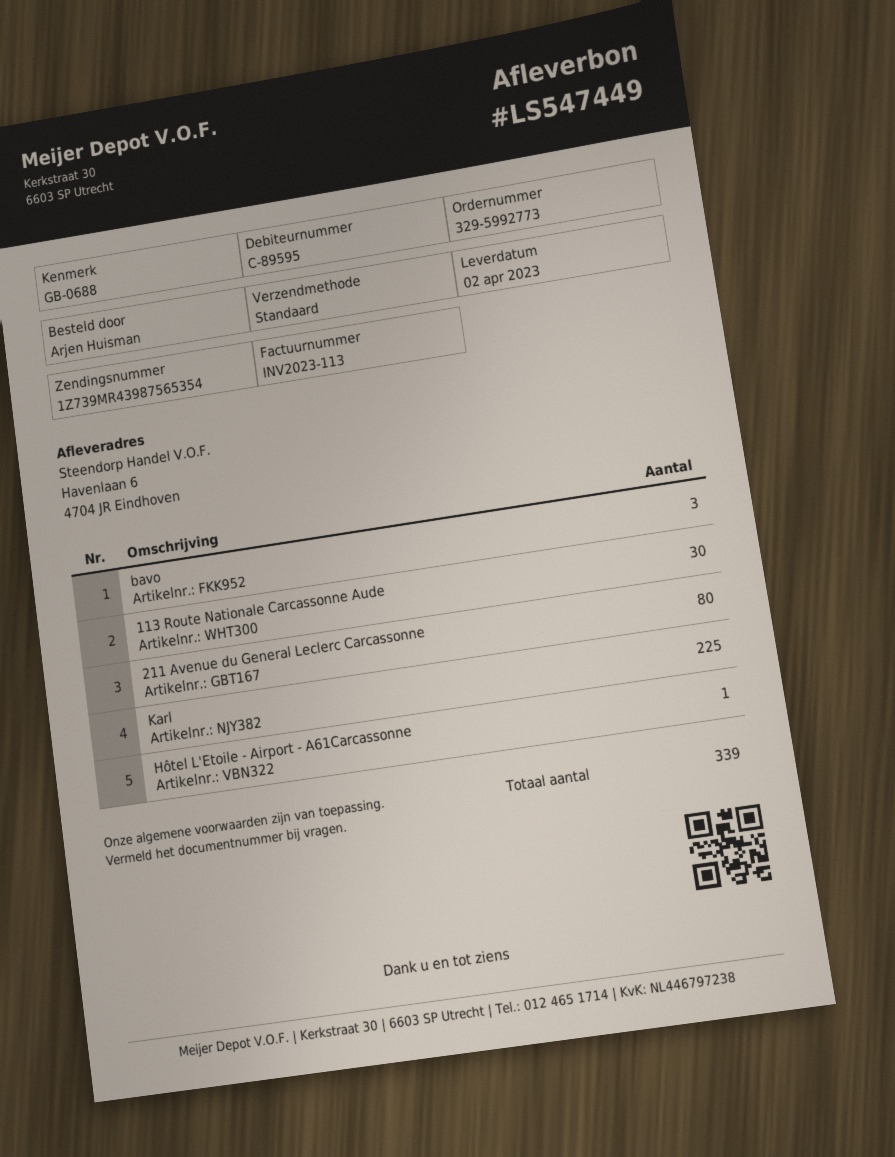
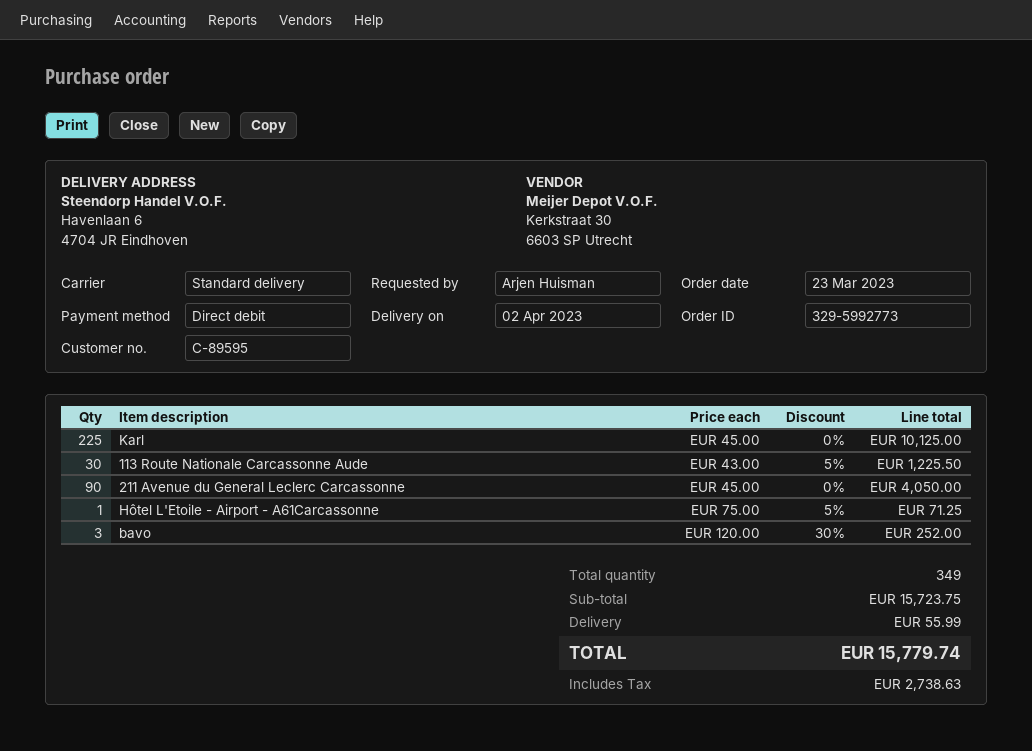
211 Avenue du General Leclerc Carcassonne: 80 -> 90
total quantity: 339 -> 349

